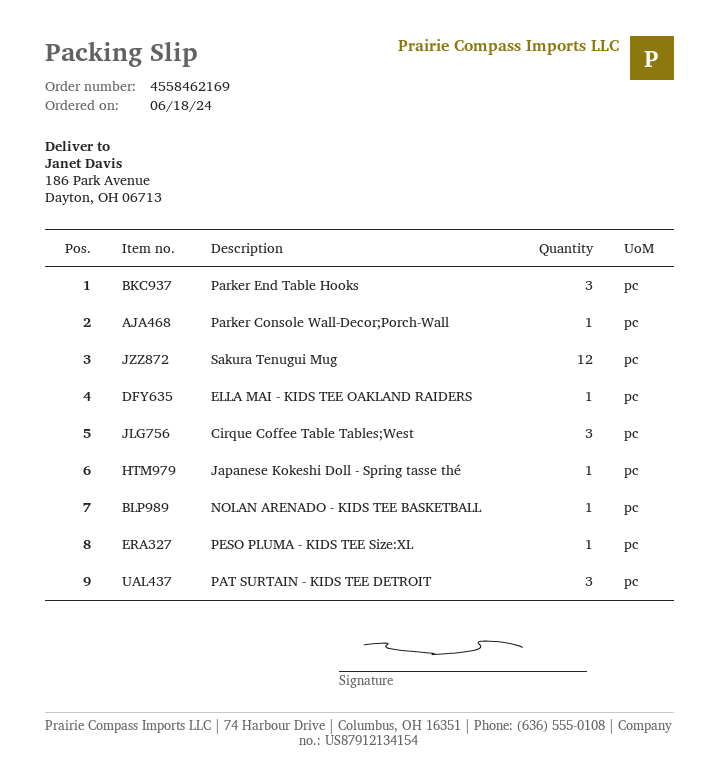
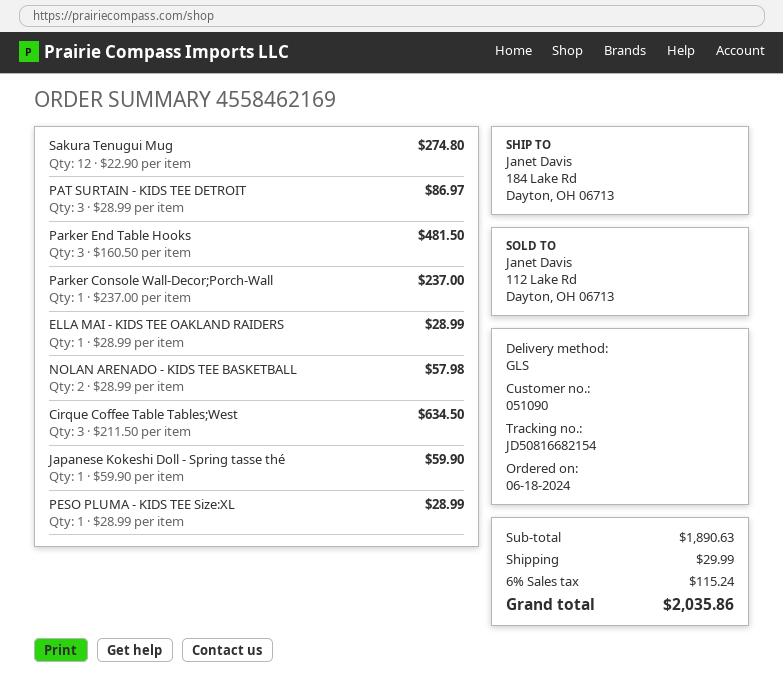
ship to: 186 Park Avenue, Dayton, OH 06713 -> 184 Lake Rd, Dayton, OH 06713
NOLAN ARENADO - KIDS TEE BASKETBALL: 1 -> 2

